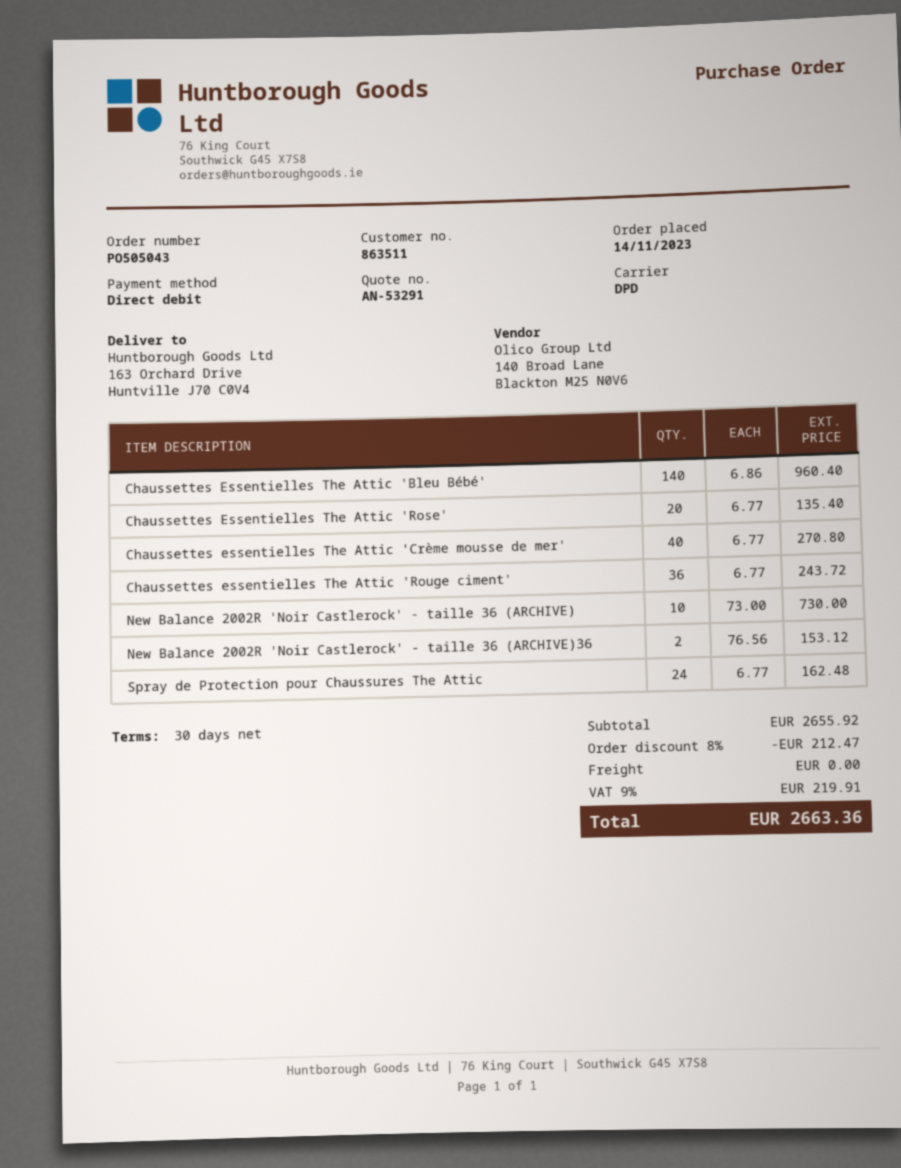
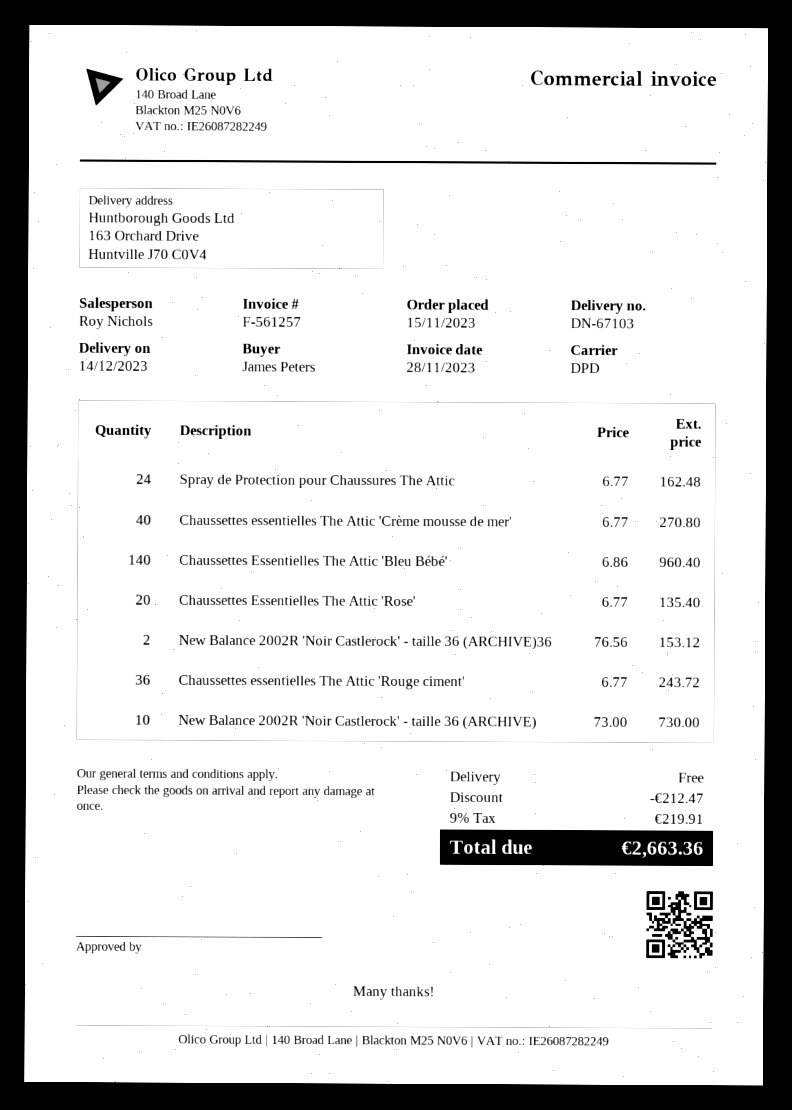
order date: 2023-11-14 -> 2023-11-15

